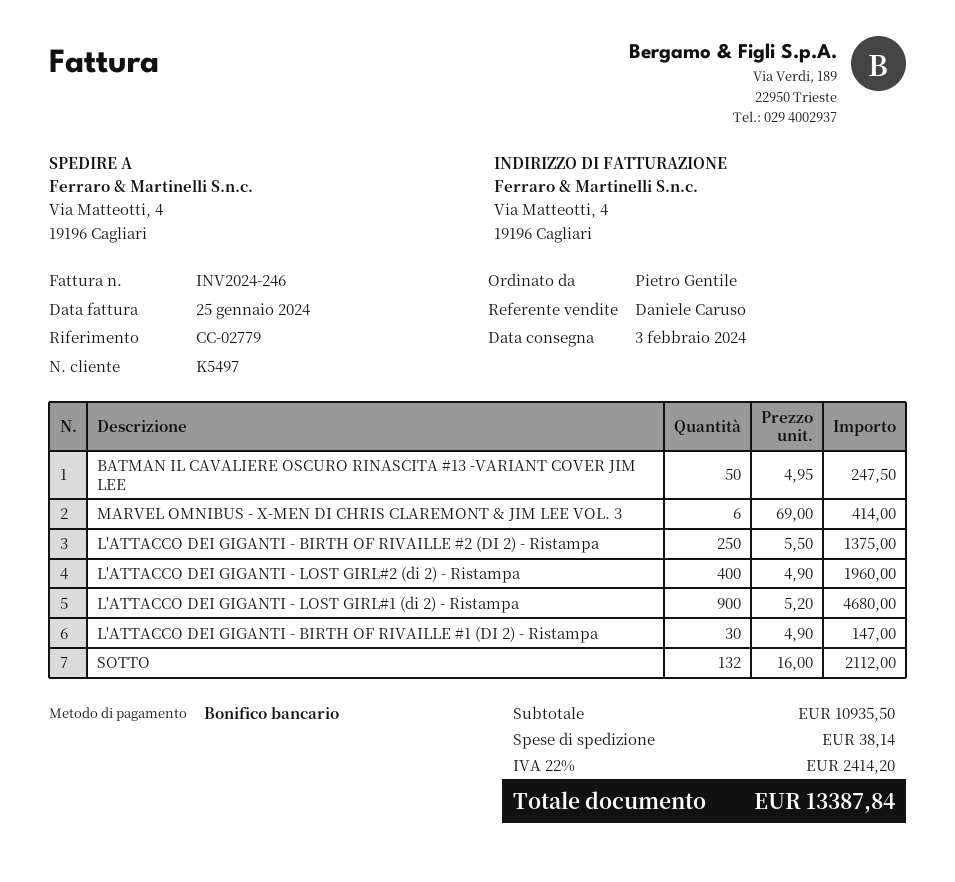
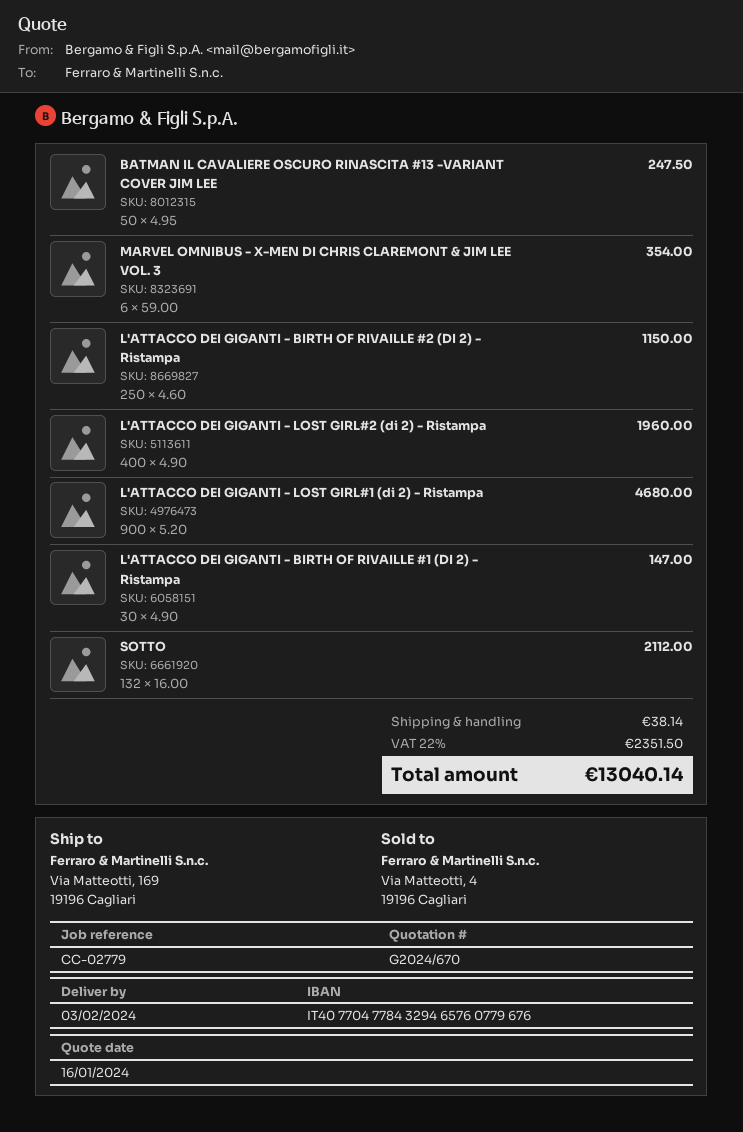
ship to: Via Matteotti, 4, 19196 Cagliari -> Via Matteotti, 169, 19196 Cagliari
MARVEL OMNIBUS - X-MEN DI CHRIS CLAREMONT & JIM LEE VOL. 3: 6 x 69.00 = 414.00 -> 6 x 59.00 = 354.00
L'ATTACCO DEI GIGANTI - BIRTH OF RIVAILLE #2 (DI 2) - Ristampa: 250 x 5.50 = 1375.00 -> 250 x 4.60 = 1150.00
tax: 22% = 2414.20 -> 22% = 2351.50
total: 13387.84 -> 13040.14

